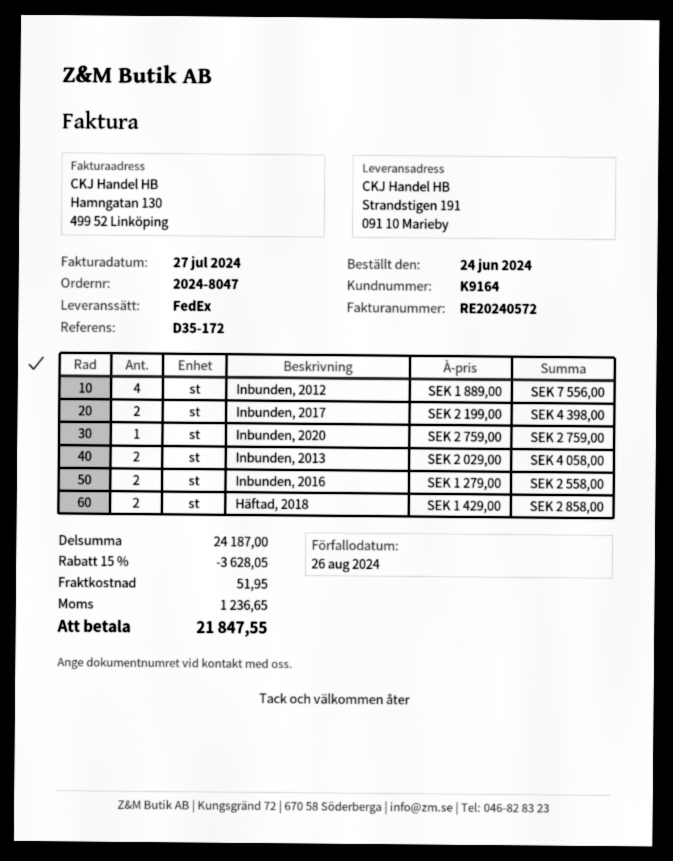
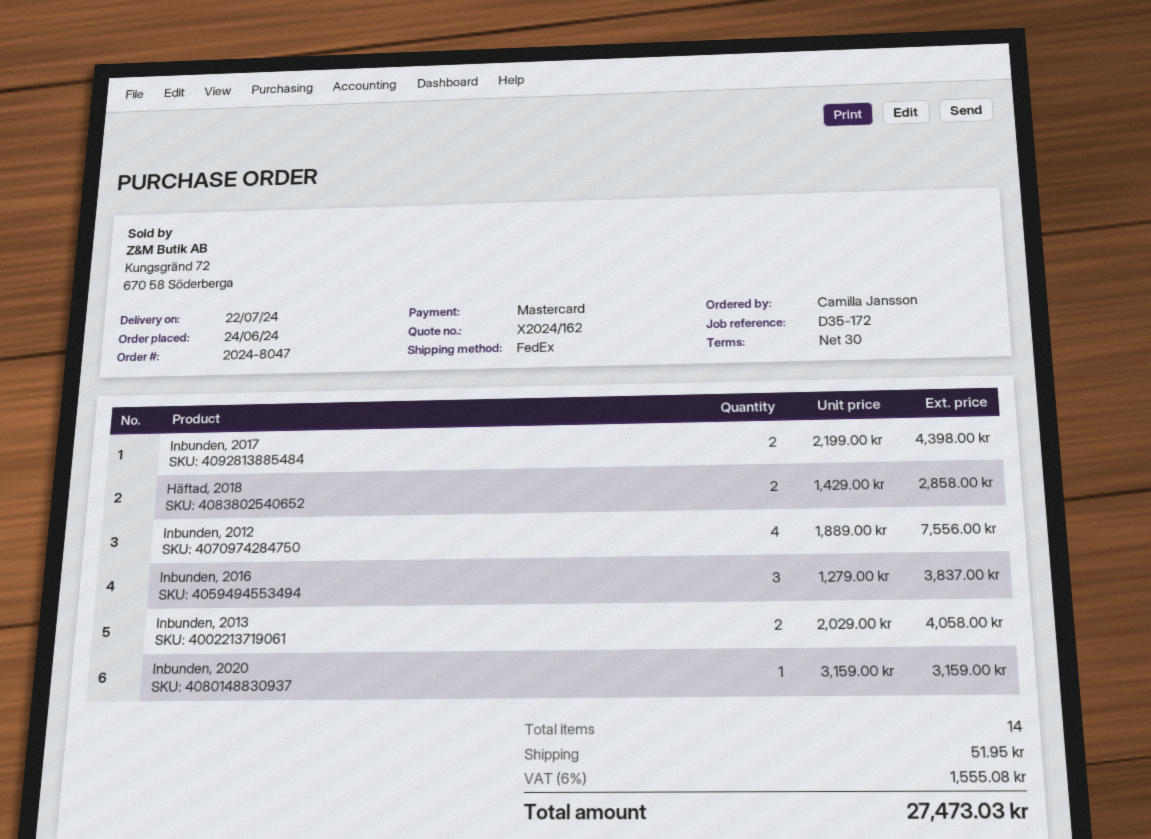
Inbunden, 2020: 1 x 2759.00 = 2759.00 -> 1 x 3159.00 = 3159.00
Inbunden, 2016: 2 x 1279.00 = 2558.00 -> 3 x 1279.00 = 3837.00
discount: 15% = 3628.05 -> none
tax: 1236.65 -> 1555.08
total: 21847.55 -> 27473.03

